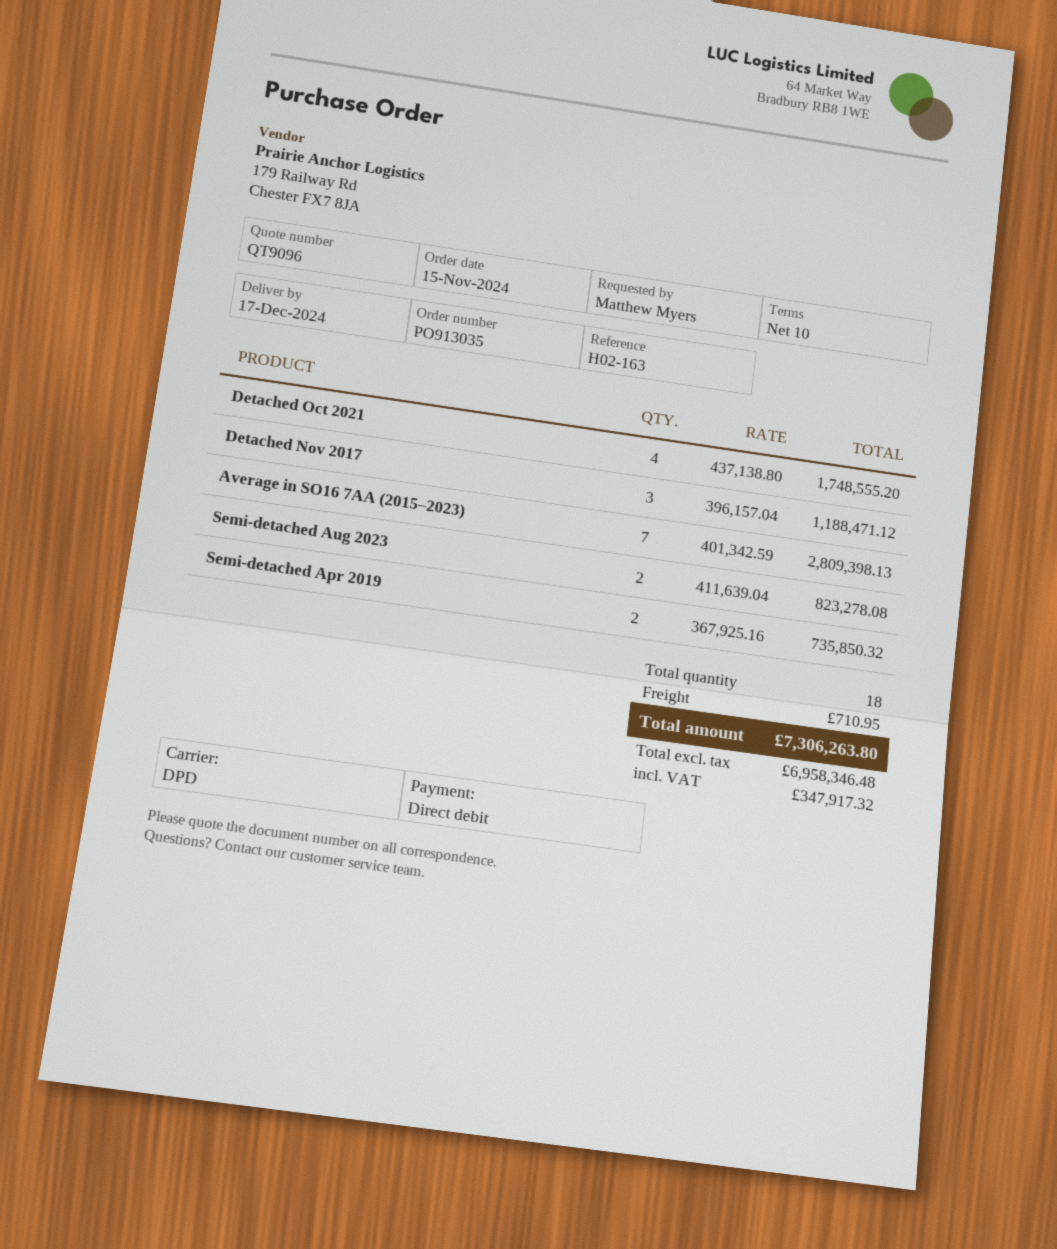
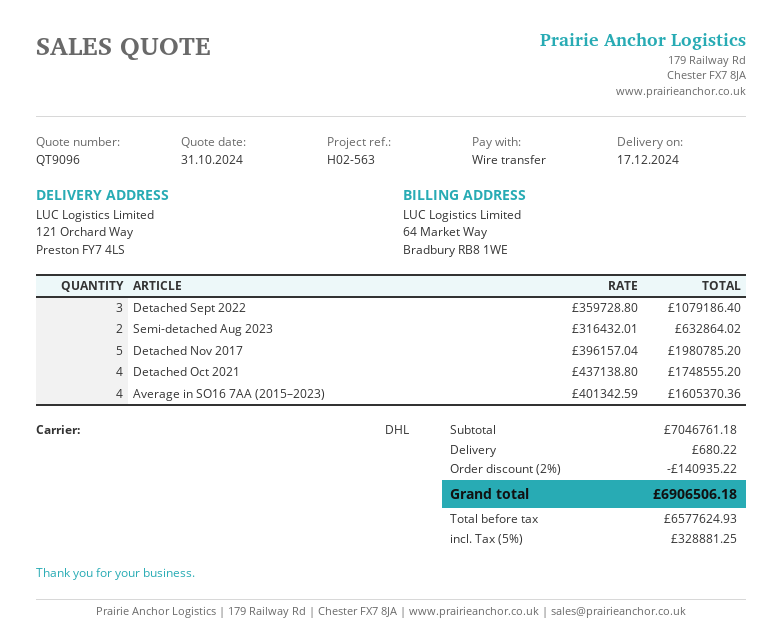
reference: H02-163 -> H02-563
payment method: direct debit -> bank transfer
shipping method: DPD -> DHL
Detached Nov 2017: 3 x 396157.04 = 1188471.12 -> 5 x 396157.04 = 1980785.20
Average in SO16 7AA (2015–2023): 7 x 401342.59 = 2809398.13 -> 4 x 401342.59 = 1605370.36
Semi-detached Aug 2023: 2 x 411639.04 = 823278.08 -> 2 x 316432.01 = 632864.02
Semi-detached Apr 2019: 2 x 367925.16 = 735850.32 -> none
Detached Sept 2022: none -> 3 x 359728.80 = 1079186.40
discount: none -> 2% = 140935.22
shipping: 710.95 -> 680.22
net: 6958346.48 -> 6577624.93
tax: 347917.32 -> 328881.25
total: 7306263.80 -> 6906506.18

